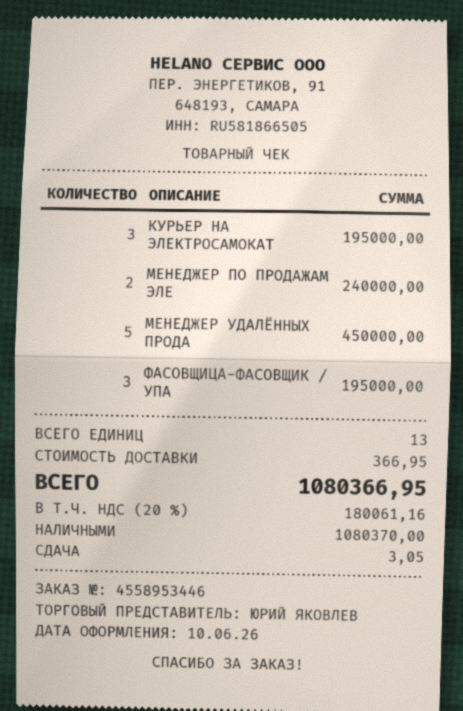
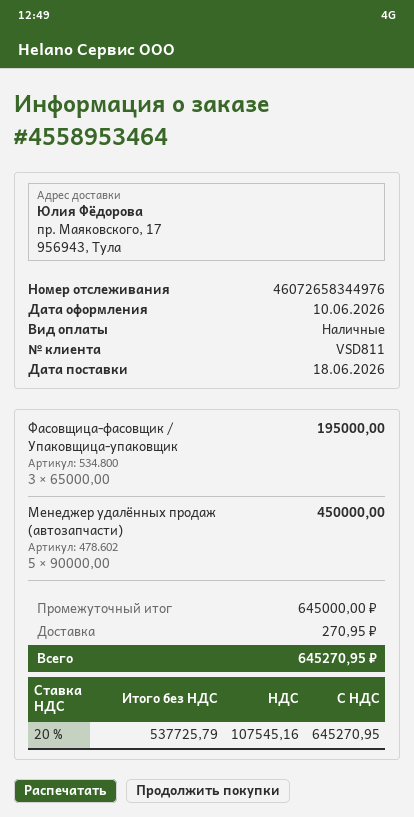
order number: 4558953446 -> 4558953464
КУРЬЕР НА ЭЛЕКТРОСАМОКАТ: 3 for 195000.00 -> none
МЕНЕДЖЕР ПО ПРОДАЖАМ ЭЛЕ: 2 for 240000.00 -> none
shipping: 366.95 -> 270.95
tax: 20% = 180061.16 -> 20% = 107545.16
total: 1080366.95 -> 645270.95

